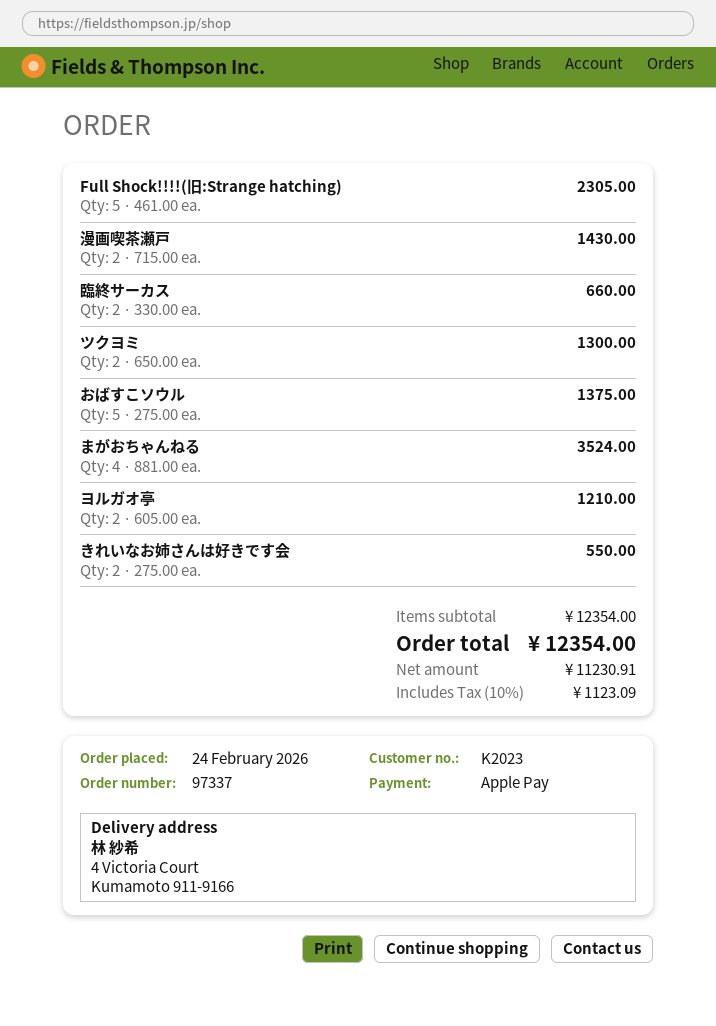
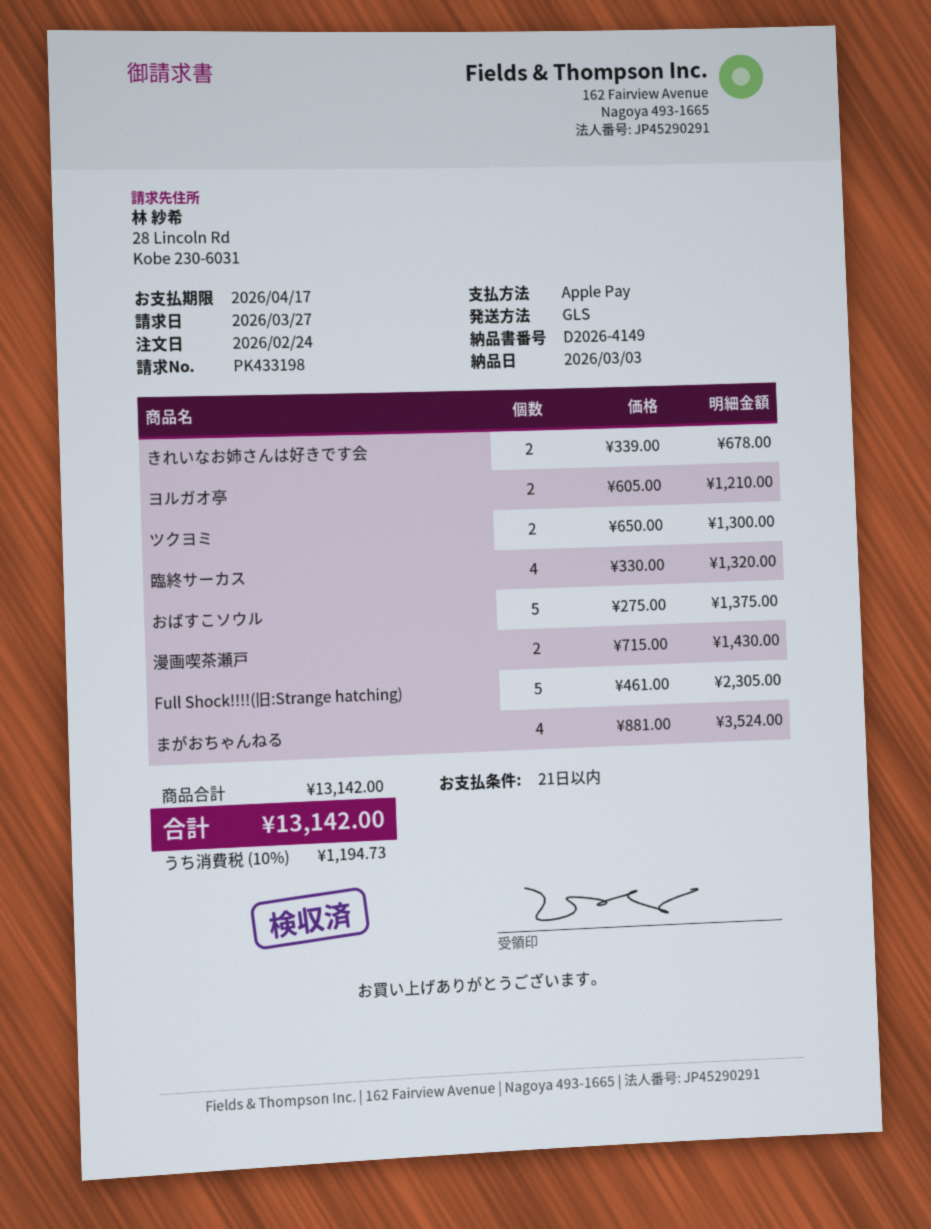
臨終サーカス: 2 x 330.00 = 660.00 -> 4 x 330.00 = 1320.00
きれいなお姉さんは好きです会: 2 x 275.00 = 550.00 -> 2 x 339.00 = 678.00
subtotal: 12354.00 -> 13142.00
tax: 10% = 1123.09 -> 10% = 1194.73
total: 12354.00 -> 13142.00

